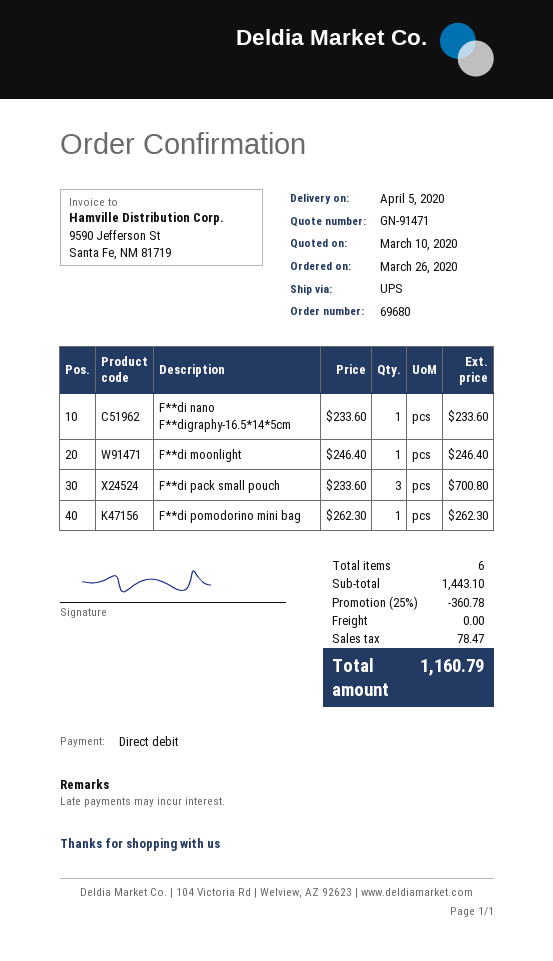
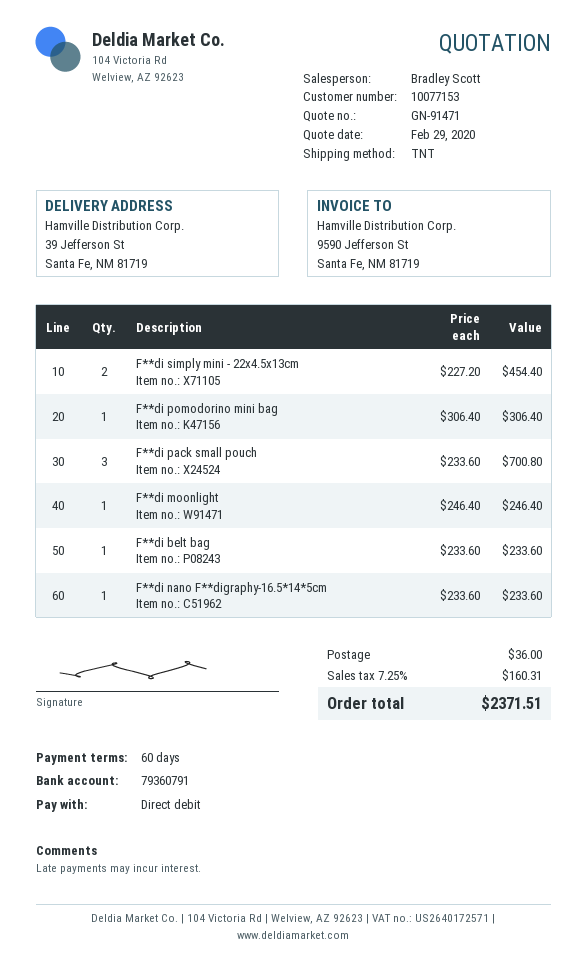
quote date: 2020-03-10 -> 2020-02-29
shipping method: UPS -> TNT
F**di pomodorino mini bag: 1 x 262.30 = 262.30 -> 1 x 306.40 = 306.40
F**di simply mini - 22x4.5x13cm: none -> 2 x 227.20 = 454.40
F**di belt bag: none -> 1 x 233.60 = 233.60
discount: 25% = 360.78 -> none
shipping: 0.00 -> 36.00
tax: 78.47 -> 160.31
total: 1160.79 -> 2371.51

